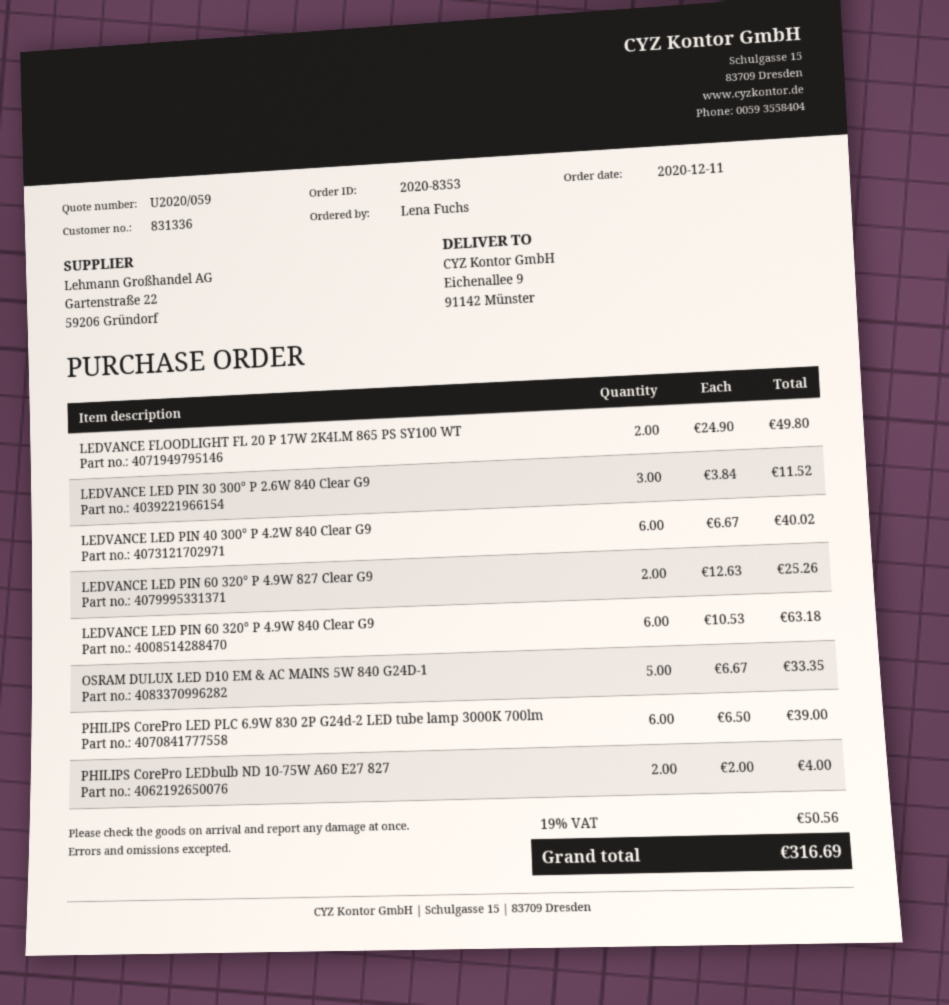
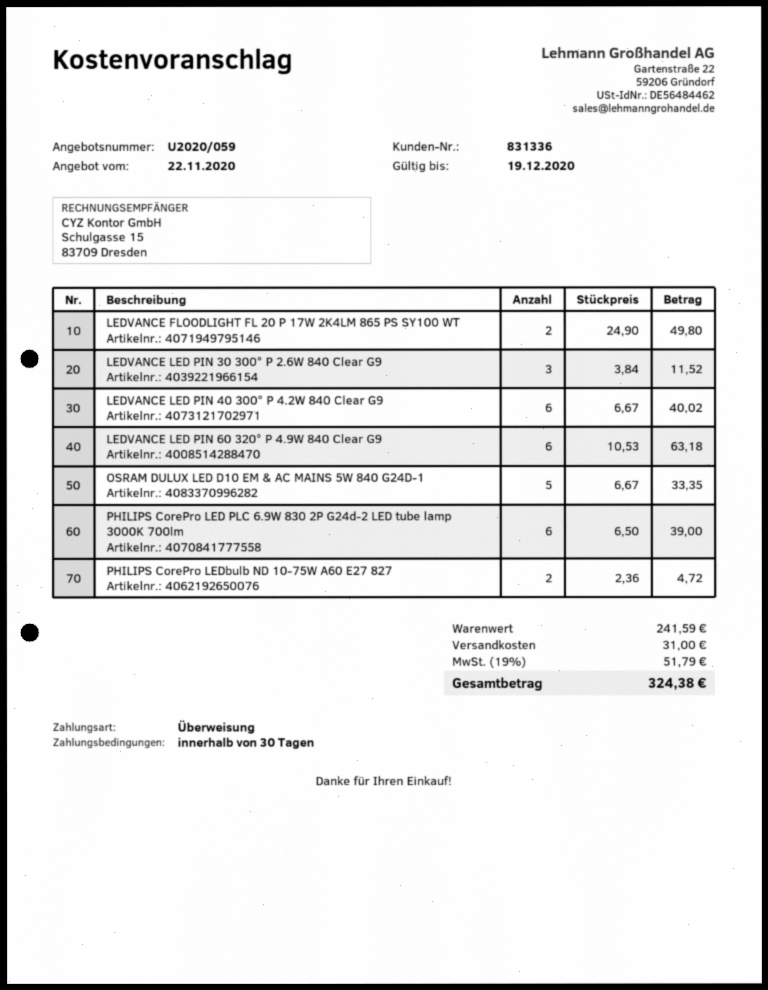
LEDVANCE LED PIN 60 320° P 4.9W 827 Clear G9: 2 x 12.63 = 25.26 -> none
PHILIPS CorePro LEDbulb ND 10-75W A60 E27 827: 2 x 2.00 = 4.00 -> 2 x 2.36 = 4.72
shipping: none -> 31.00
tax: 19% = 50.56 -> 19% = 51.79
total: 316.69 -> 324.38

